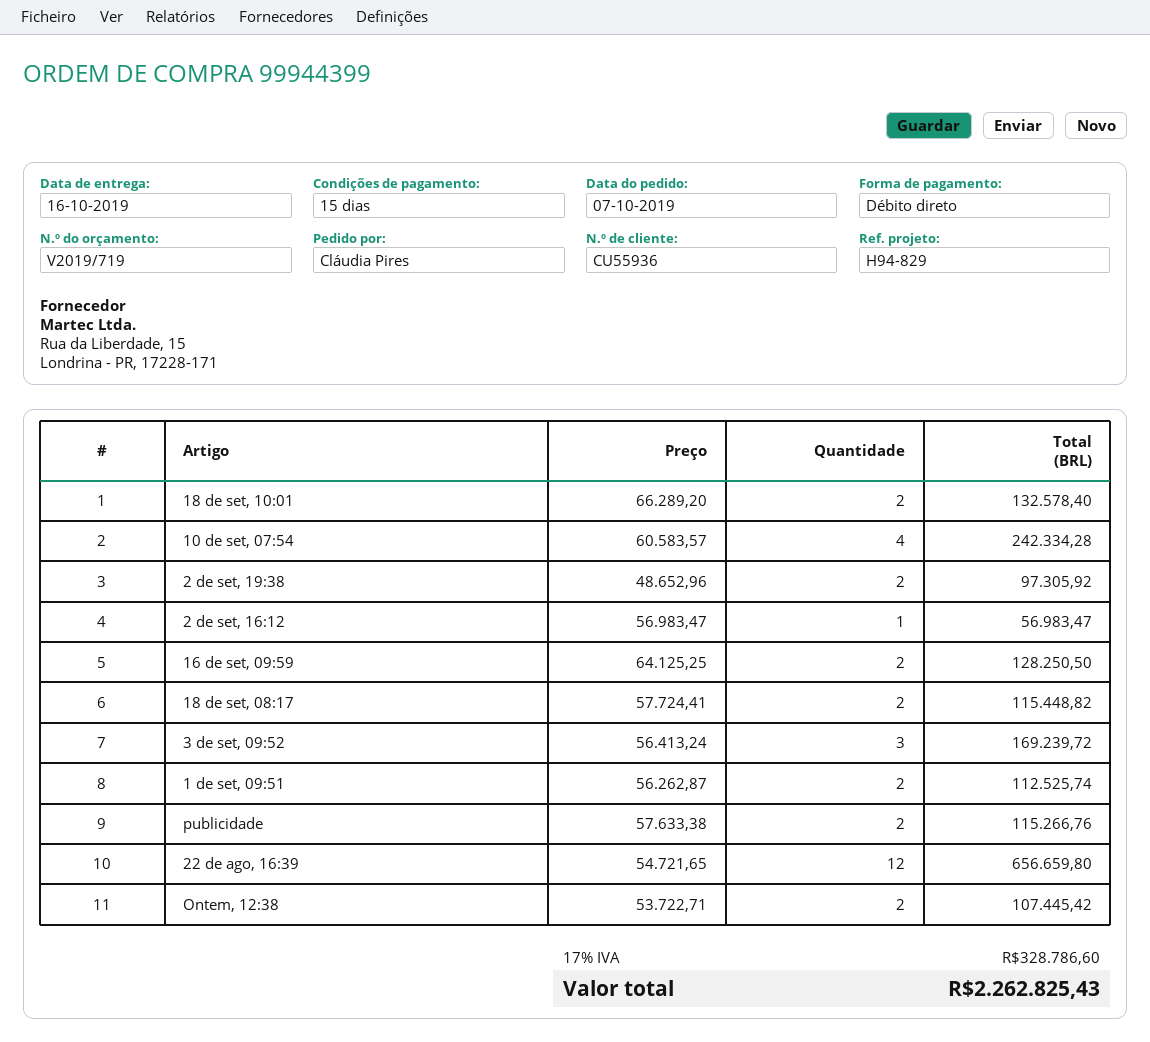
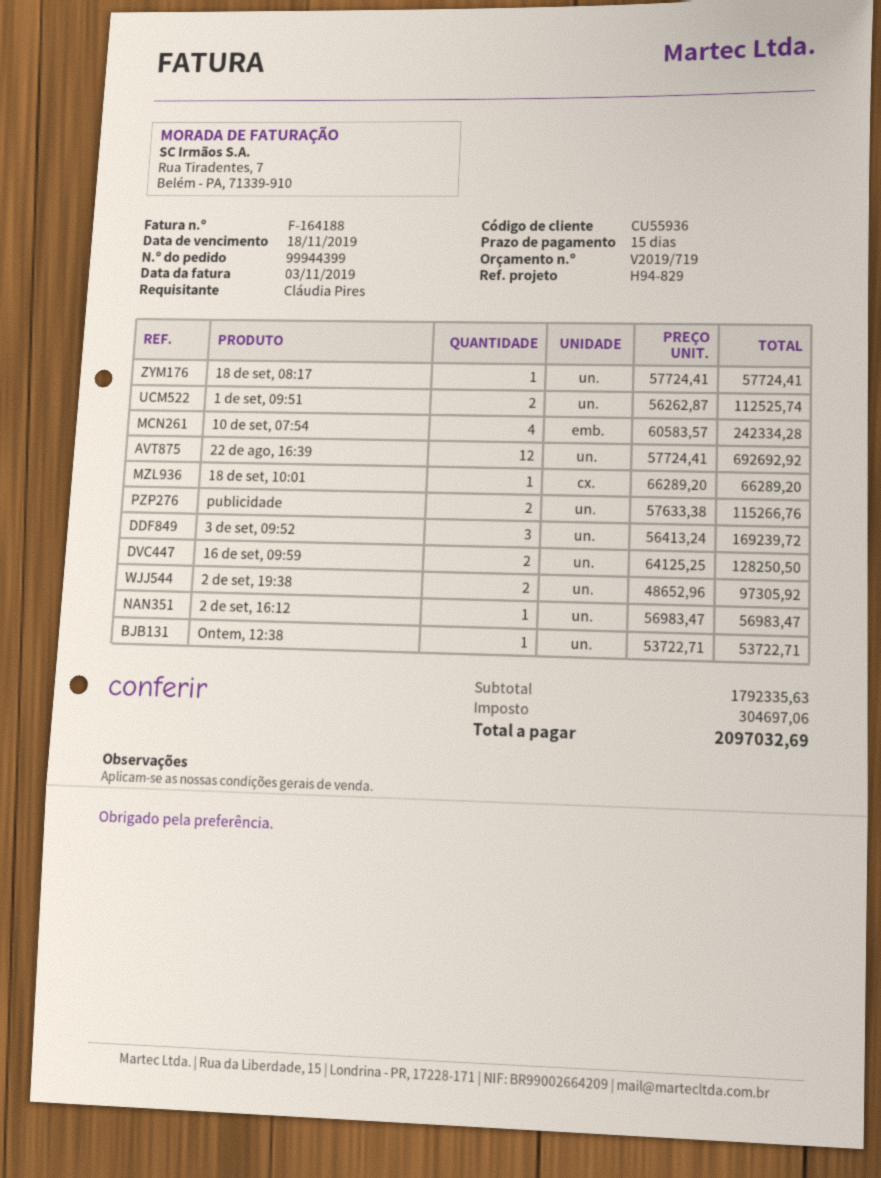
18 de set, 10:01: 2 x 66289.20 = 132578.40 -> 1 x 66289.20 = 66289.20
18 de set, 08:17: 2 x 57724.41 = 115448.82 -> 1 x 57724.41 = 57724.41
22 de ago, 16:39: 12 x 54721.65 = 656659.80 -> 12 x 57724.41 = 692692.92
Ontem, 12:38: 2 x 53722.71 = 107445.42 -> 1 x 53722.71 = 53722.71
tax: 328786.60 -> 304697.06
total: 2262825.43 -> 2097032.69

